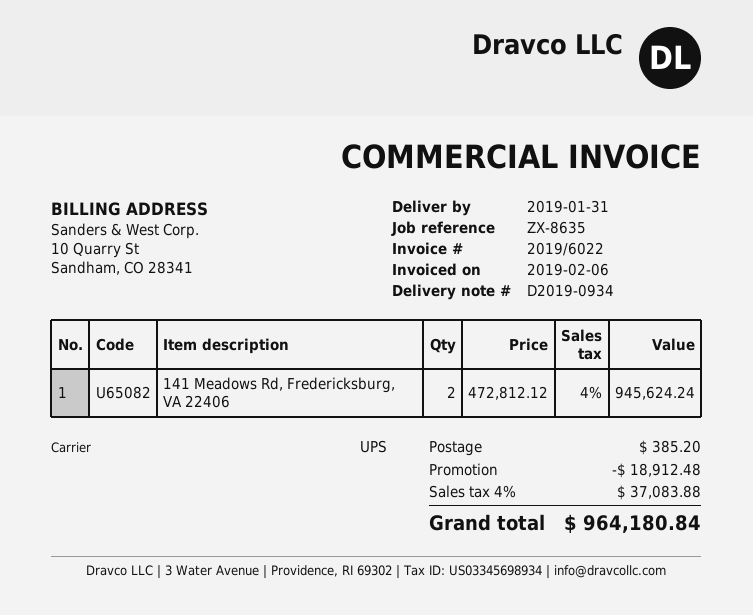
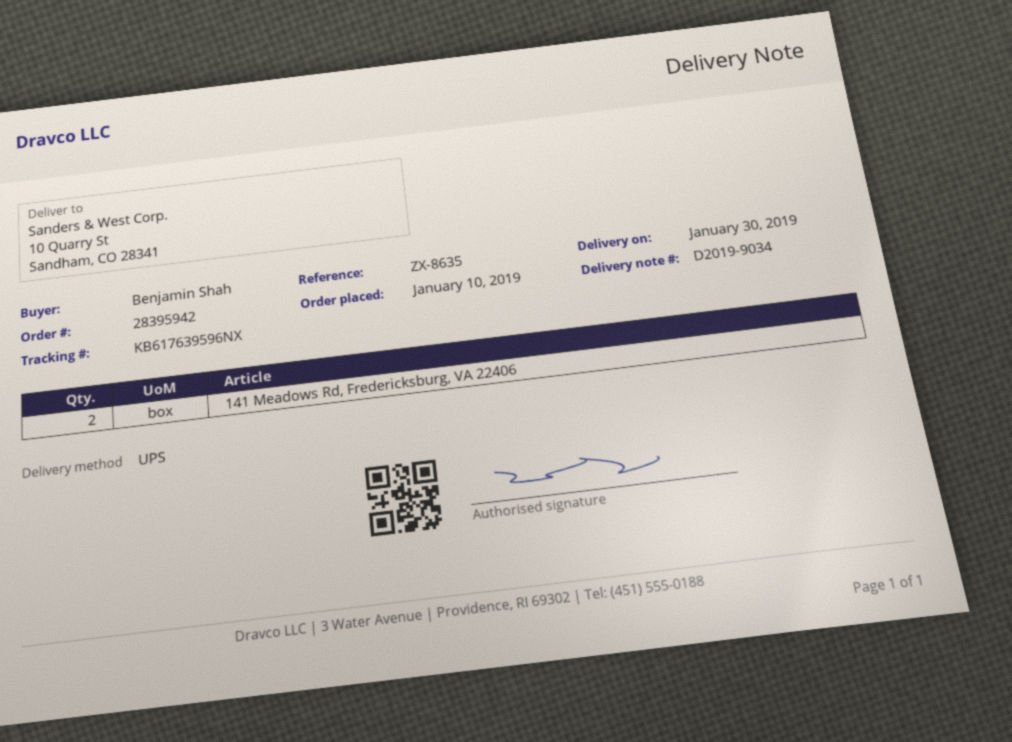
delivery note number: D2019-0934 -> D2019-9034
delivery date: 2019-01-31 -> 2019-01-30

